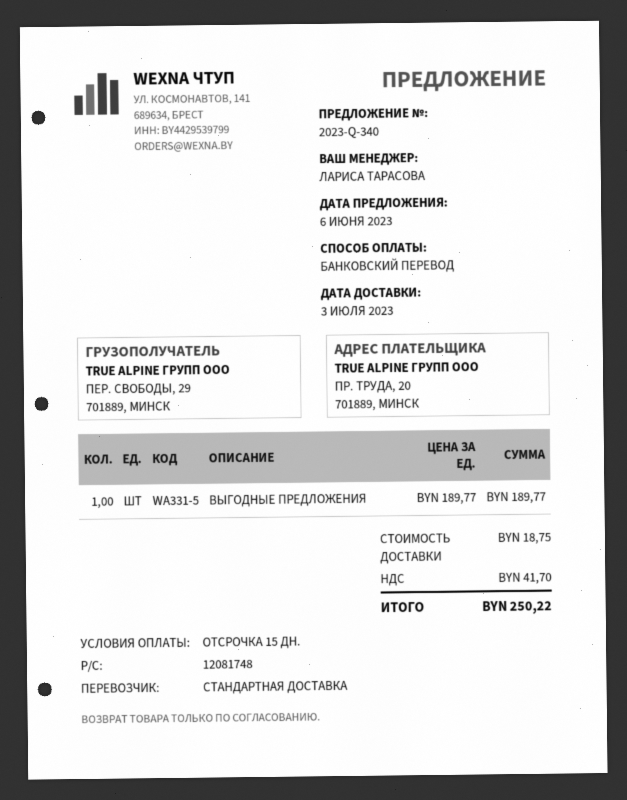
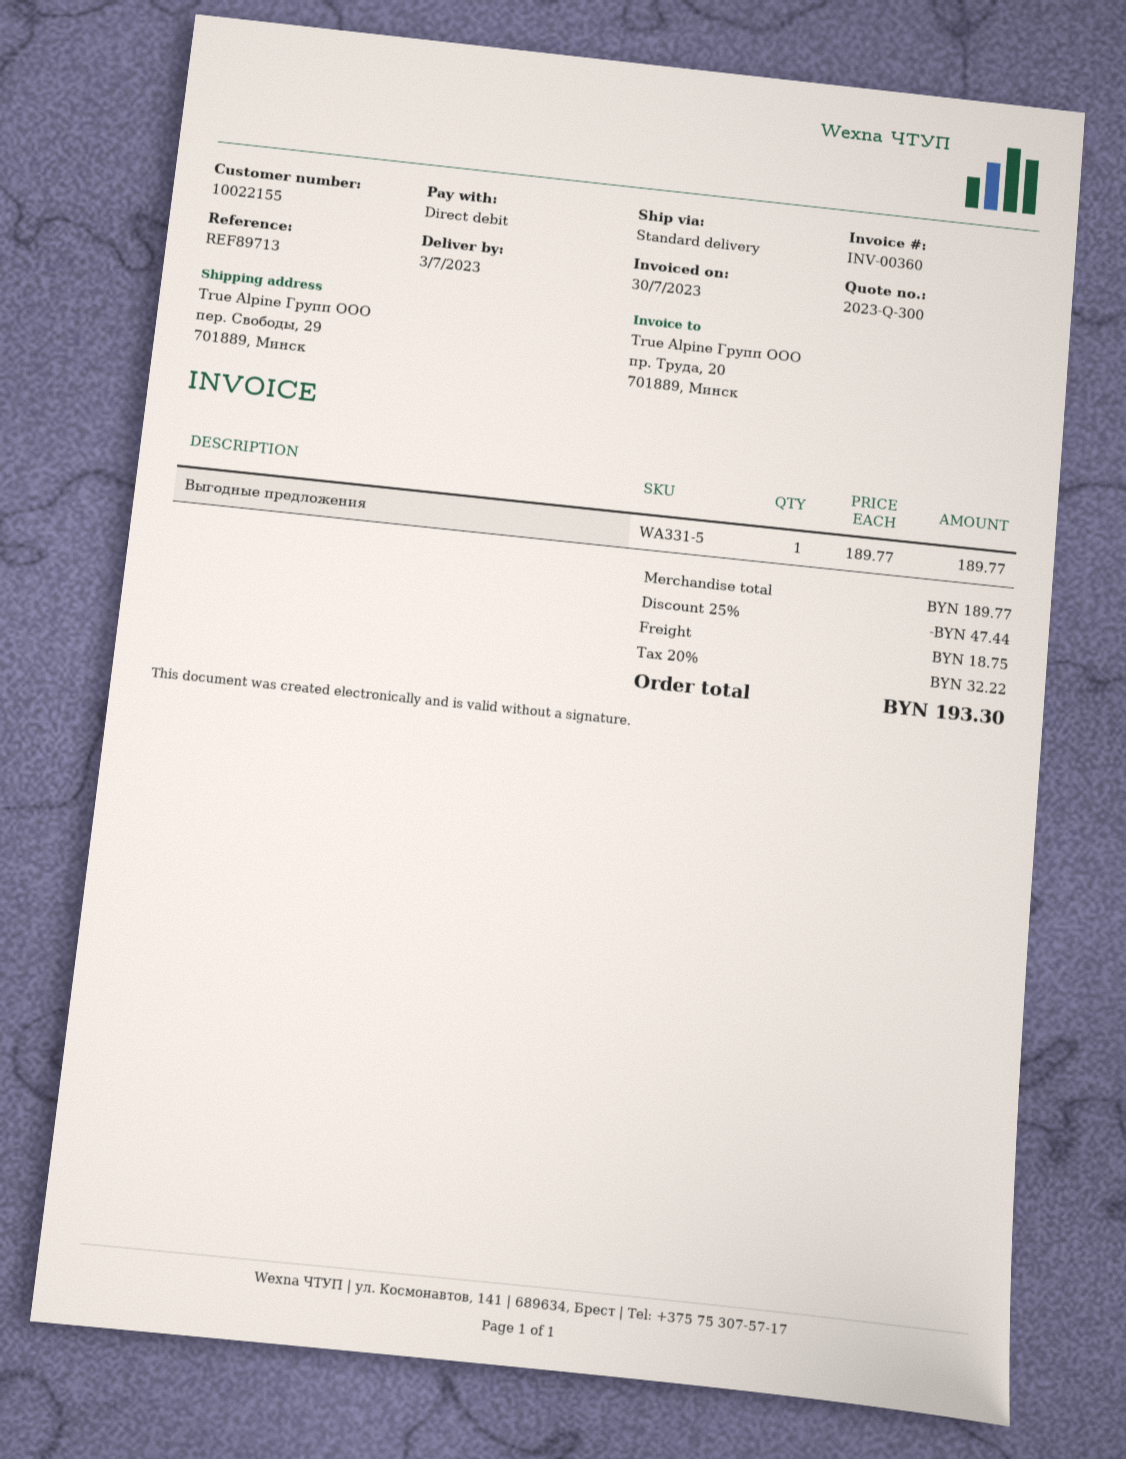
quote number: 2023-Q-340 -> 2023-Q-300
payment method: bank transfer -> direct debit
discount: none -> 25% = 47.44
tax: 41.70 -> 32.22
total: 250.22 -> 193.30

